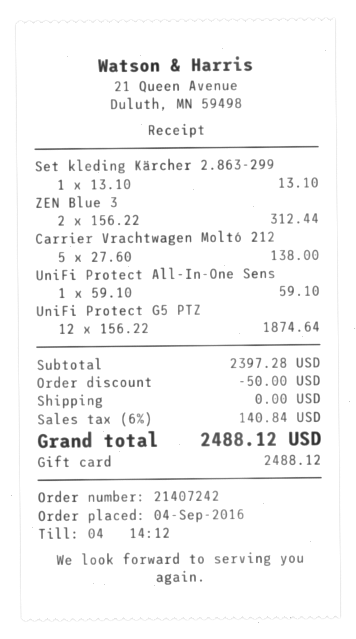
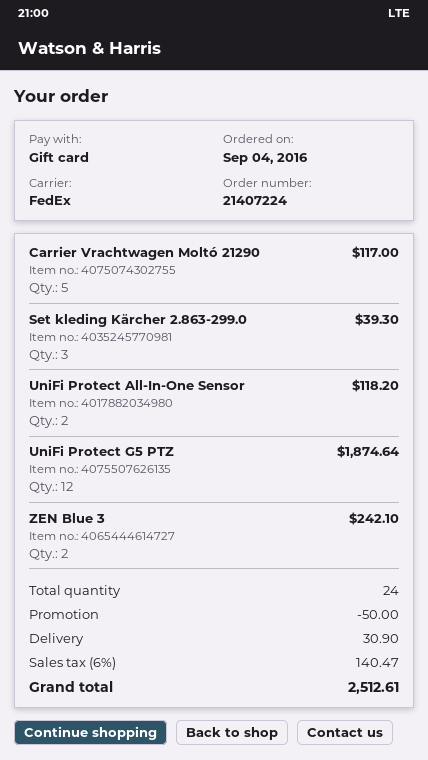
order number: 21407242 -> 21407224
Set kleding Kärcher 2.863-299: 1 for 13.10 -> 3 for 39.30
ZEN Blue 3: 2 for 312.44 -> 2 for 242.10
Carrier Vrachtwagen Moltó 212: 5 for 138.00 -> 5 for 117.00
UniFi Protect All-In-One Sens: 1 for 59.10 -> 2 for 118.20
shipping: 0.00 -> 30.90
tax: 6% = 140.84 -> 6% = 140.47
total: 2488.12 -> 2512.61

